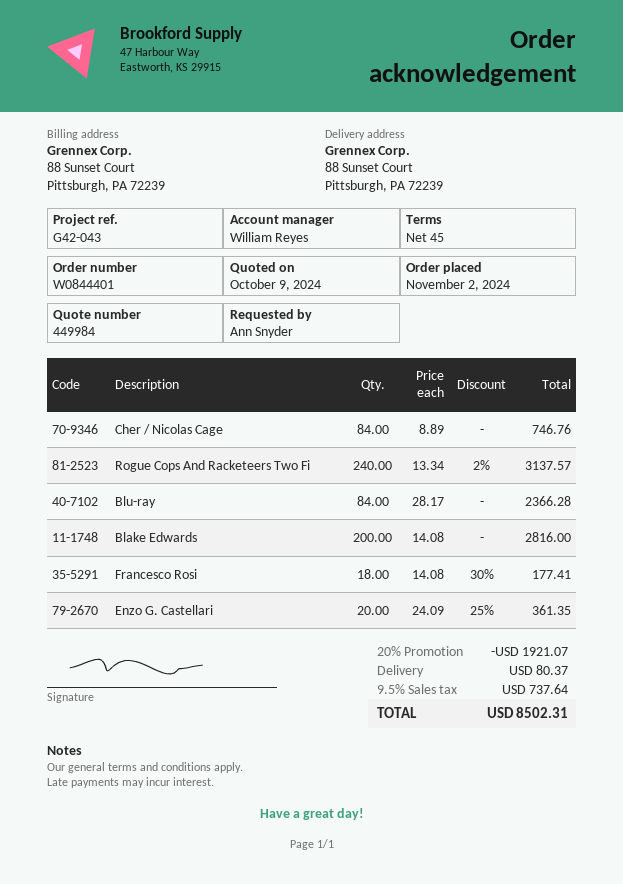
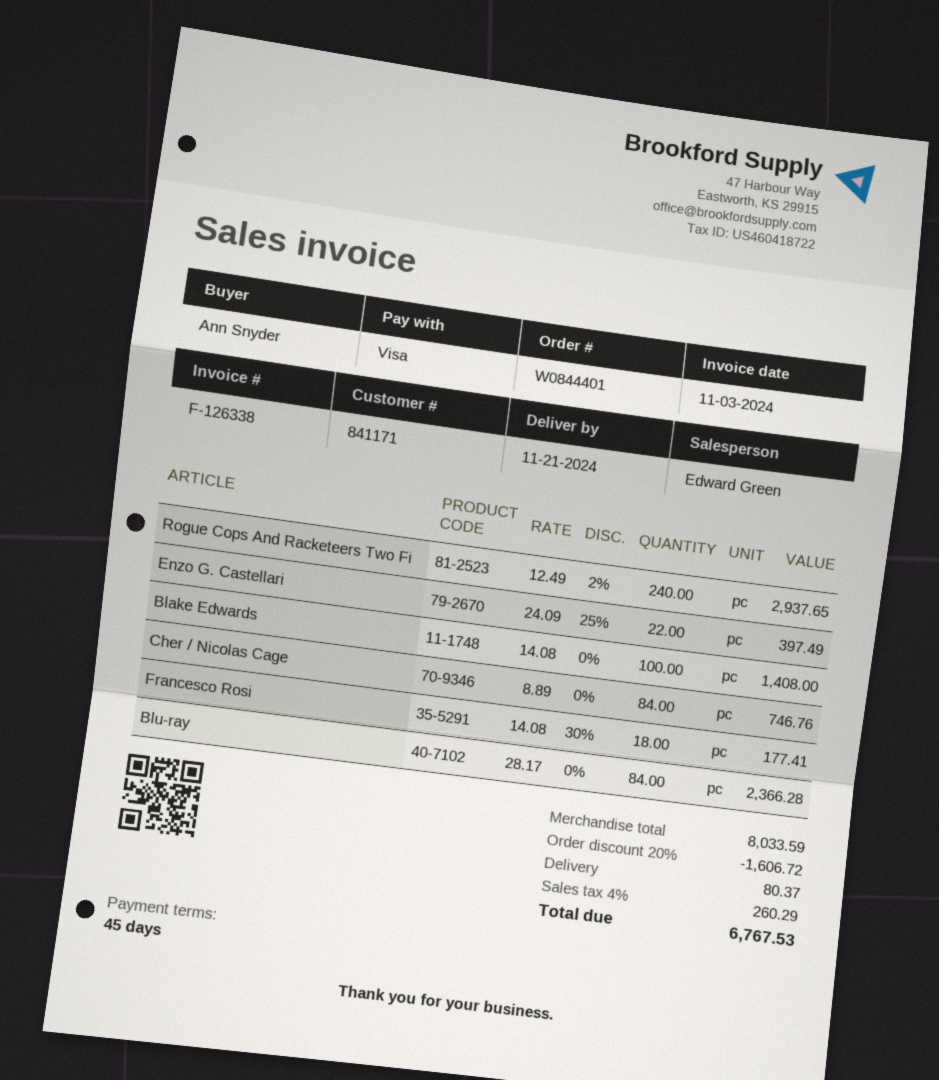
sales rep: William Reyes -> Edward Green
Rogue Cops And Racketeers Two Fi: 240 x 13.34 - 2% = 3137.57 -> 240 x 12.49 - 2% = 2937.65
Blake Edwards: 200 x 14.08 = 2816.00 -> 100 x 14.08 = 1408.00
Enzo G. Castellari: 20 x 24.09 - 25% = 361.35 -> 22 x 24.09 - 25% = 397.49
discount: 20% = 1921.07 -> 20% = 1606.72
tax: 9.5% = 737.64 -> 4% = 260.29
total: 8502.31 -> 6767.53

